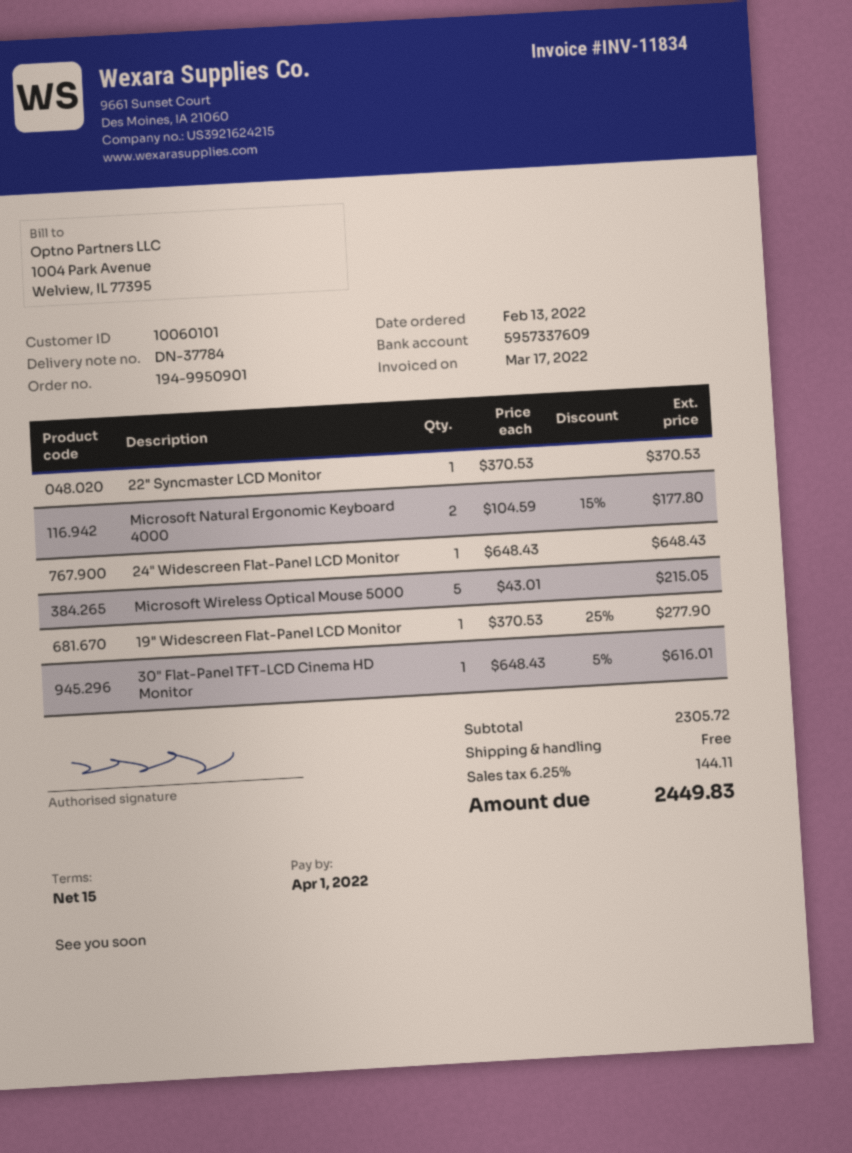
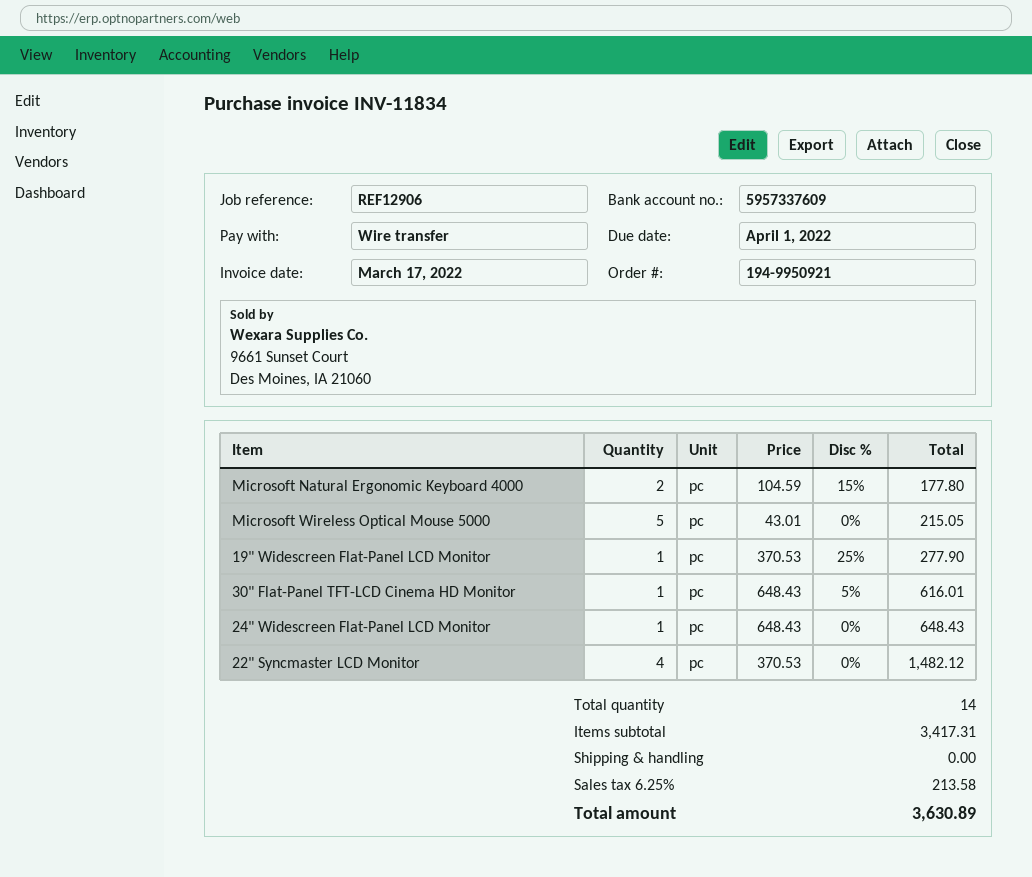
order number: 194-9950901 -> 194-9950921
22" Syncmaster LCD Monitor: 1 x 370.53 = 370.53 -> 4 x 370.53 = 1482.12
subtotal: 2305.72 -> 3417.31
tax: 6.25% = 144.11 -> 6.25% = 213.58
total: 2449.83 -> 3630.89

